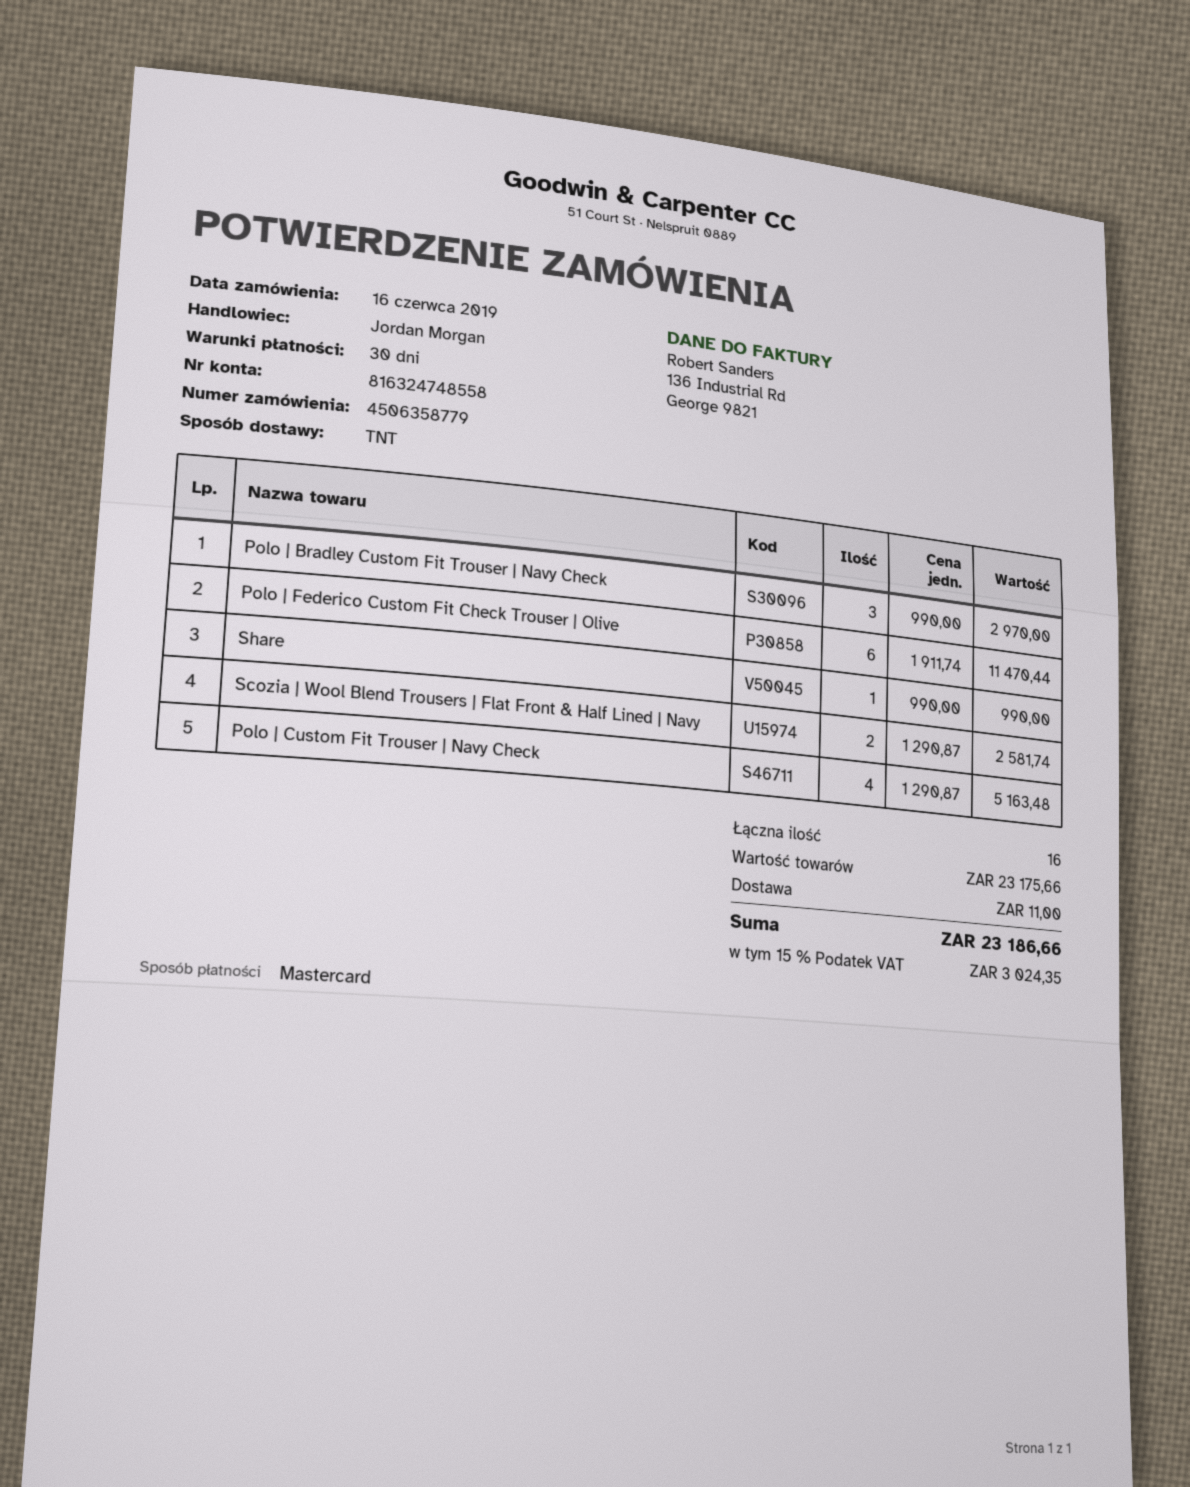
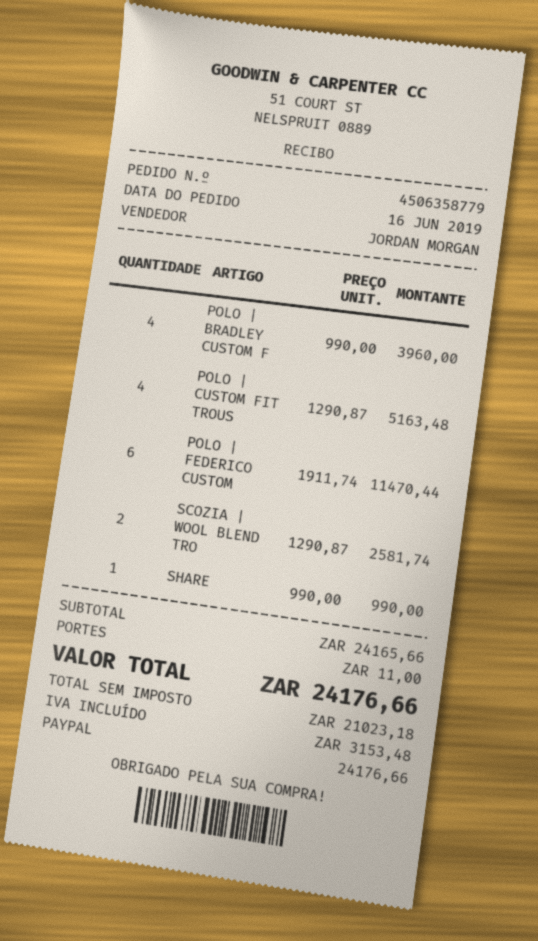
payment method: Mastercard -> PayPal
Polo | Bradley Custom Fit Trouser | Navy Check: 3 x 990.00 = 2970.00 -> 4 x 990.00 = 3960.00
subtotal: 23175.66 -> 24165.66
tax: 3024.35 -> 3153.48
total: 23186.66 -> 24176.66

